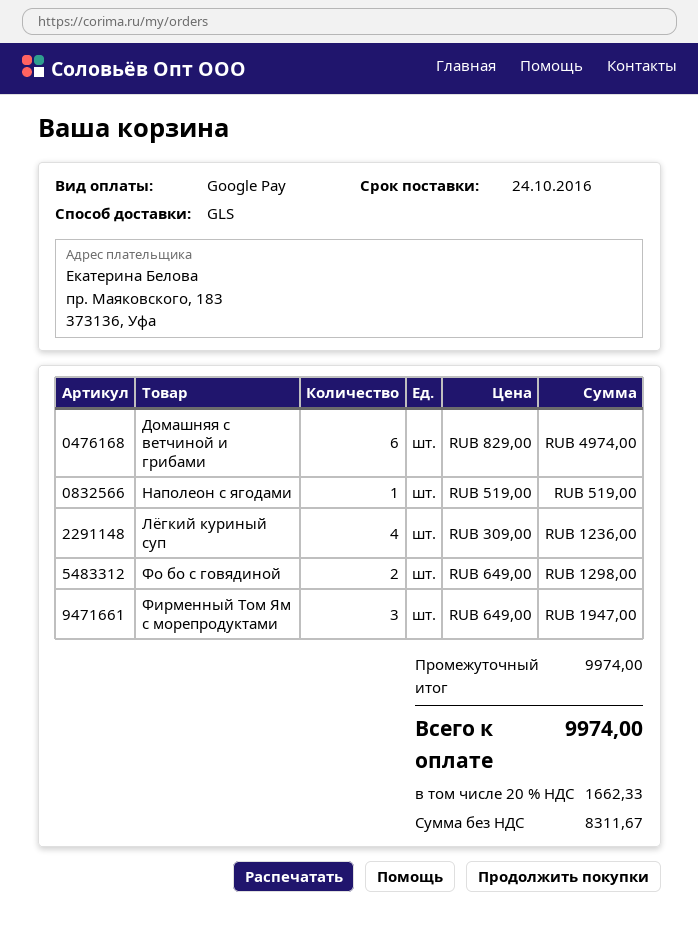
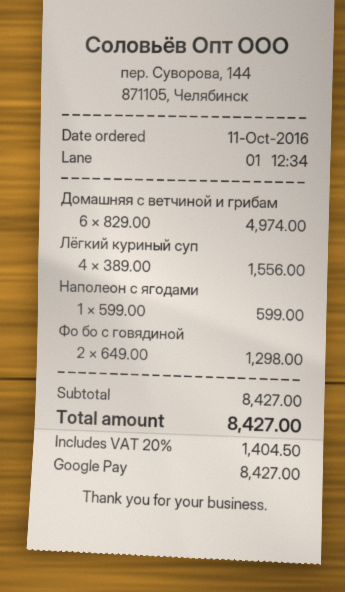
Наполеон с ягодами: 1 x 519.00 = 519.00 -> 1 x 599.00 = 599.00
Лёгкий куриный суп: 4 x 309.00 = 1236.00 -> 4 x 389.00 = 1556.00
Фирменный Том Ям с морепродуктами: 3 x 649.00 = 1947.00 -> none
subtotal: 9974.00 -> 8427.00
tax: 20% = 1662.33 -> 20% = 1404.50
total: 9974.00 -> 8427.00

